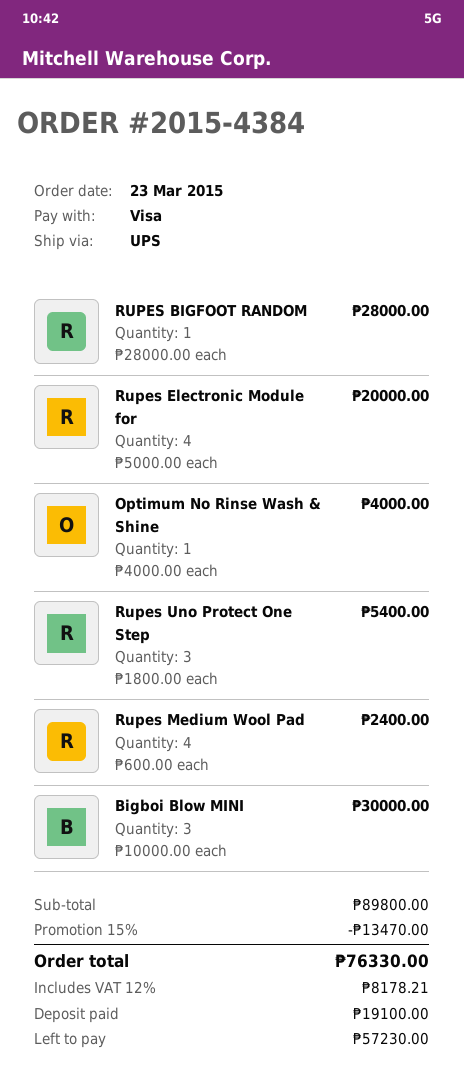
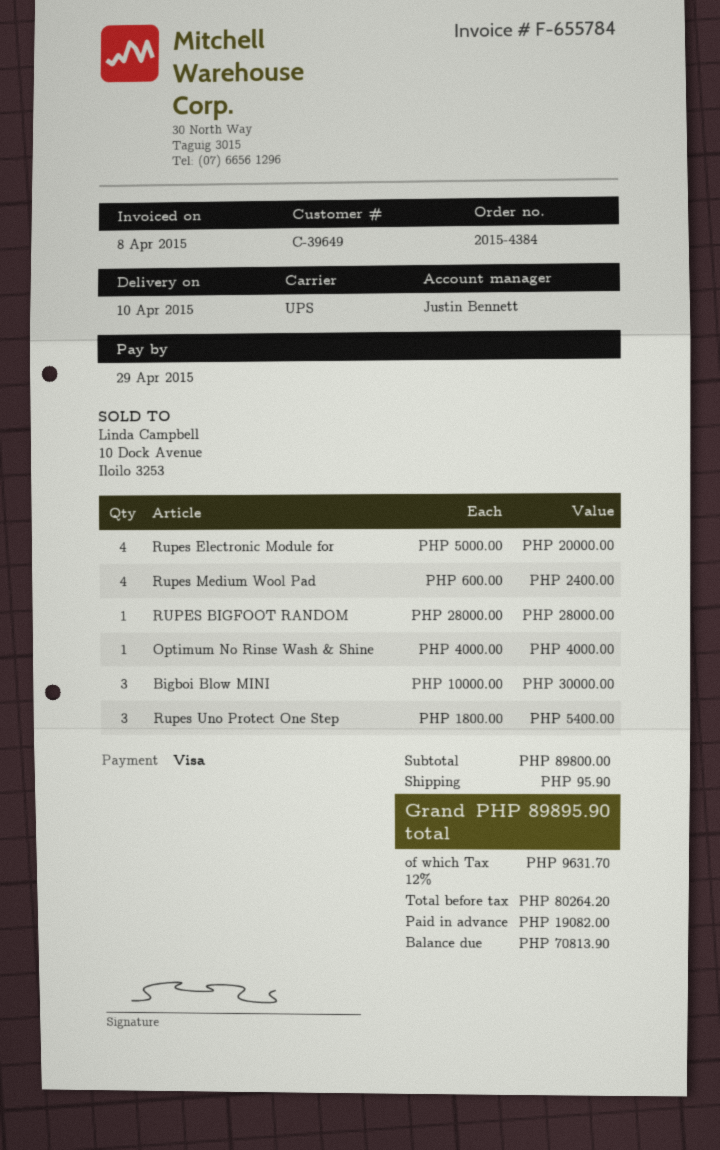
discount: 15% = 13470.00 -> none
shipping: none -> 95.90
tax: 12% = 8178.21 -> 12% = 9631.70
total: 76330.00 -> 89895.90
deposit: 19100.00 -> 19082.00
balance: 57230.00 -> 70813.90

